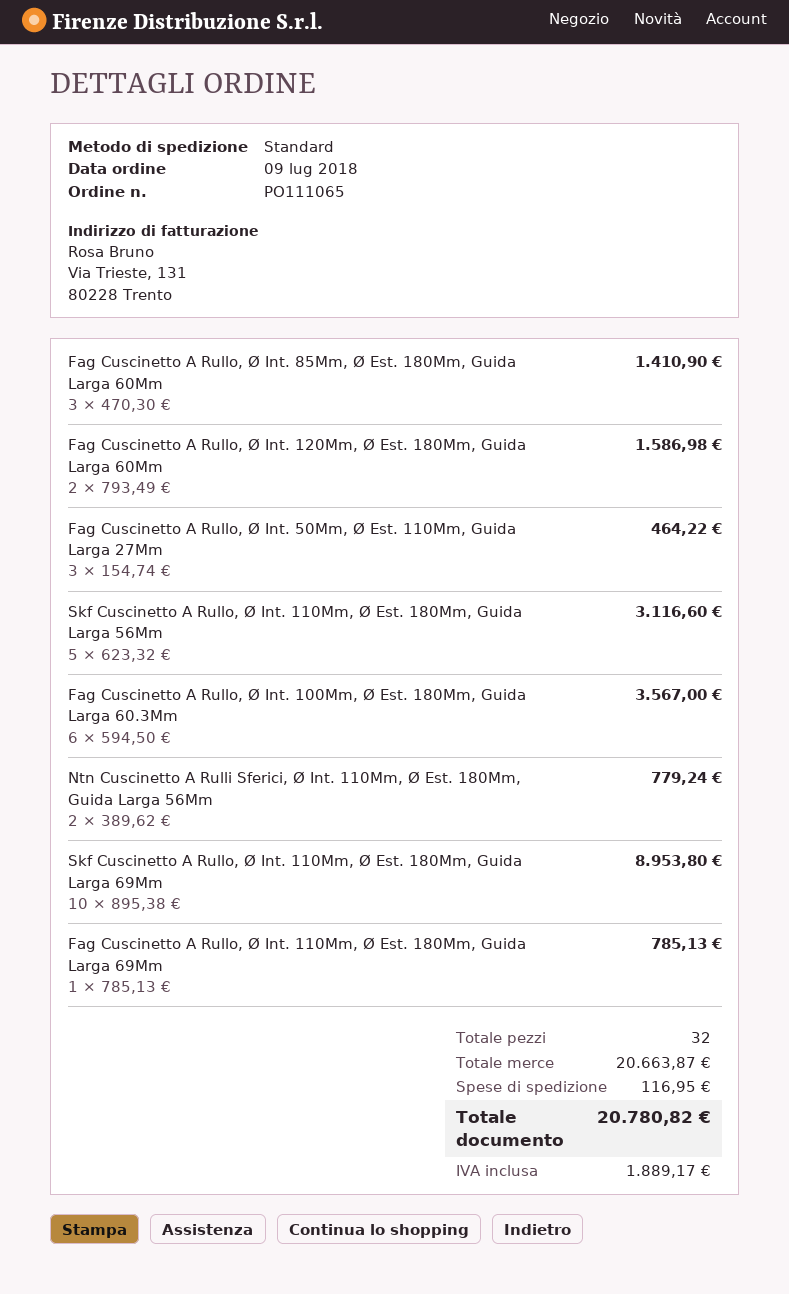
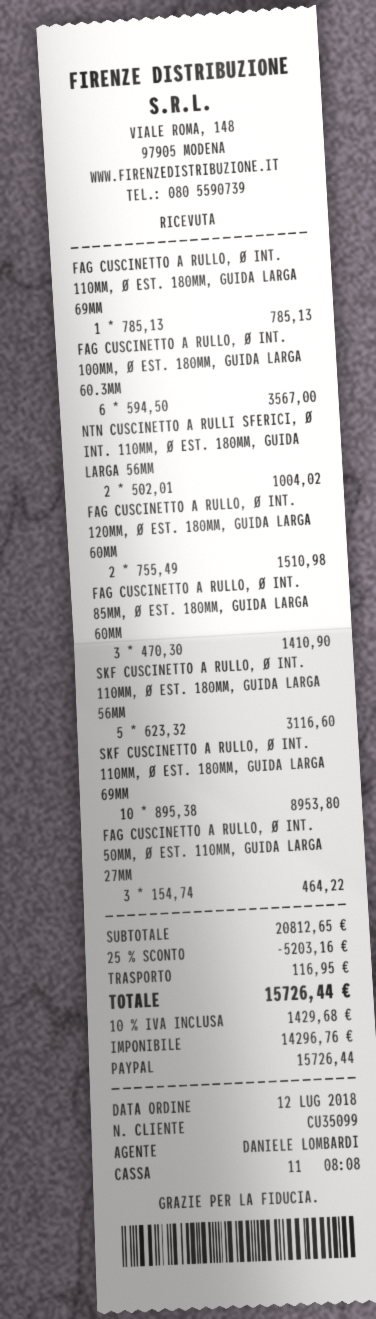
order date: 2018-07-09 -> 2018-07-12
Fag Cuscinetto A Rullo, Ø Int. 120Mm, Ø Est. 180Mm, Guida Larga 60Mm: 2 x 793.49 = 1586.98 -> 2 x 755.49 = 1510.98
Ntn Cuscinetto A Rulli Sferici, Ø Int. 110Mm, Ø Est. 180Mm, Guida Larga 56Mm: 2 x 389.62 = 779.24 -> 2 x 502.01 = 1004.02
subtotal: 20663.87 -> 20812.65
discount: none -> 25% = 5203.16
tax: 1889.17 -> 1429.68
total: 20780.82 -> 15726.44

